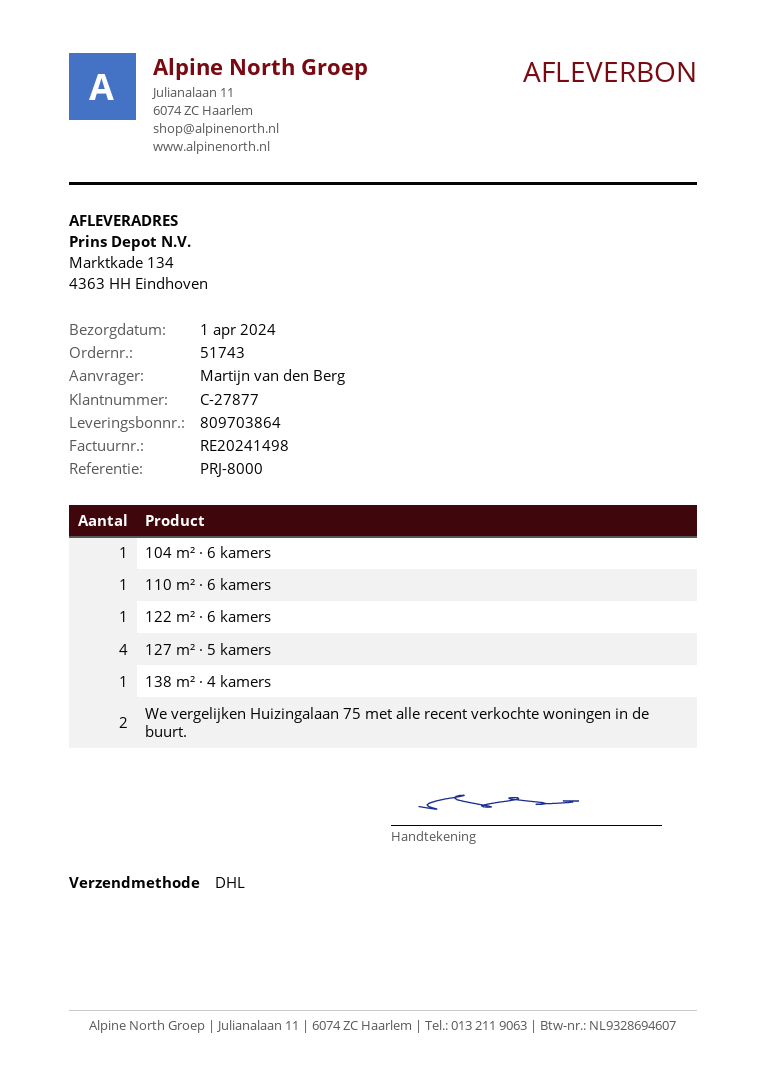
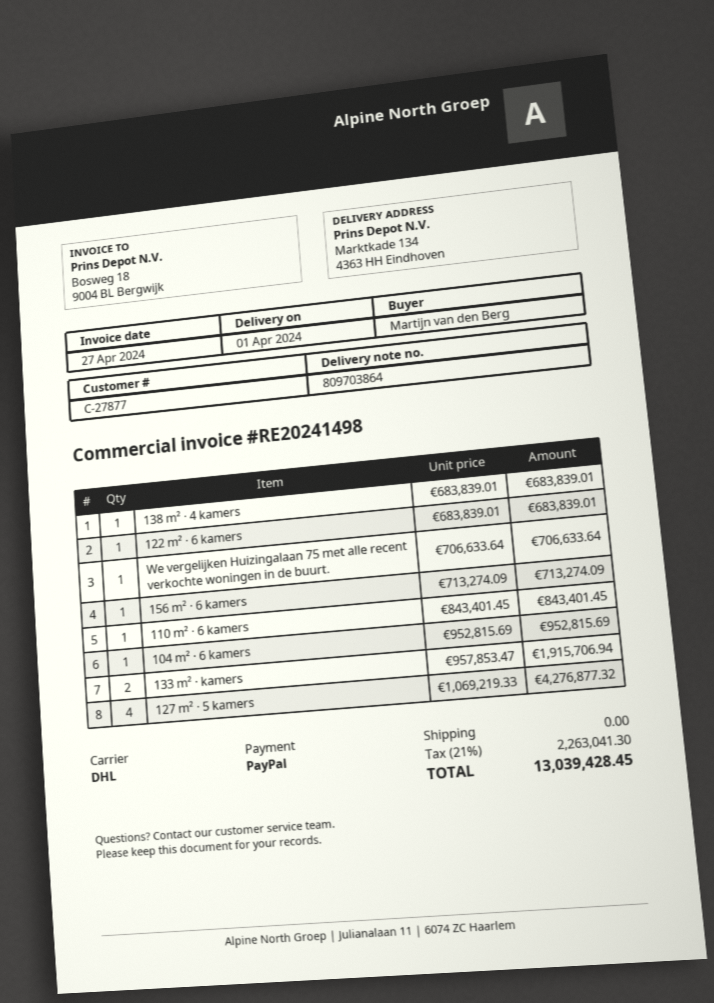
We vergelijken Huizingalaan 75 met alle recent verkochte woningen in de buurt.: 2 -> 1
156 m² · 6 kamers: none -> 1
133 m² · kamers: none -> 2

